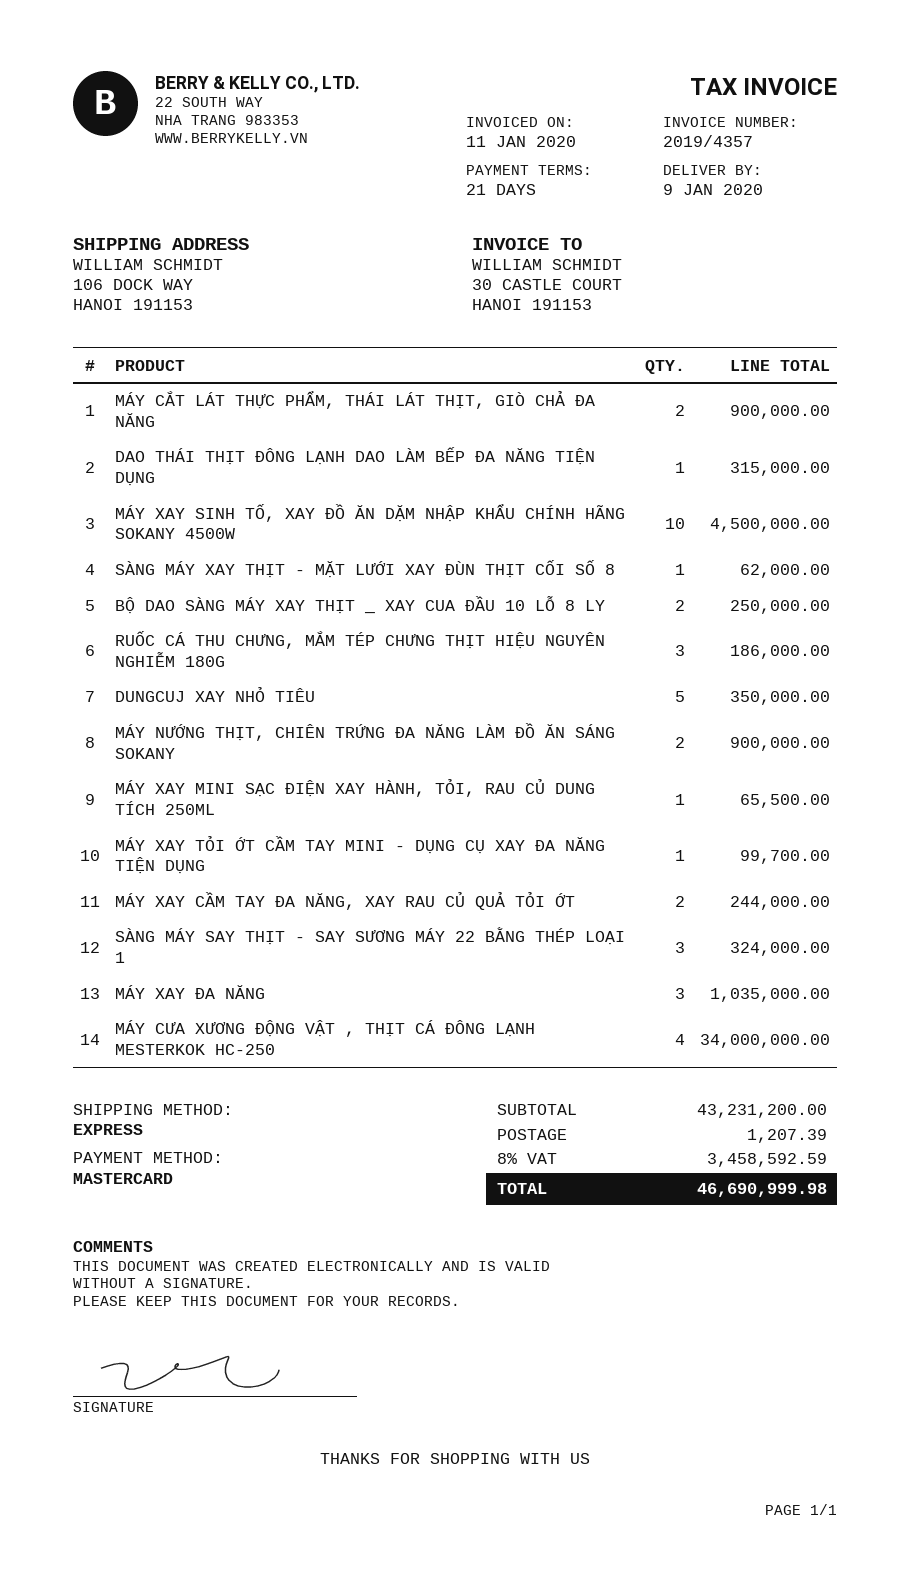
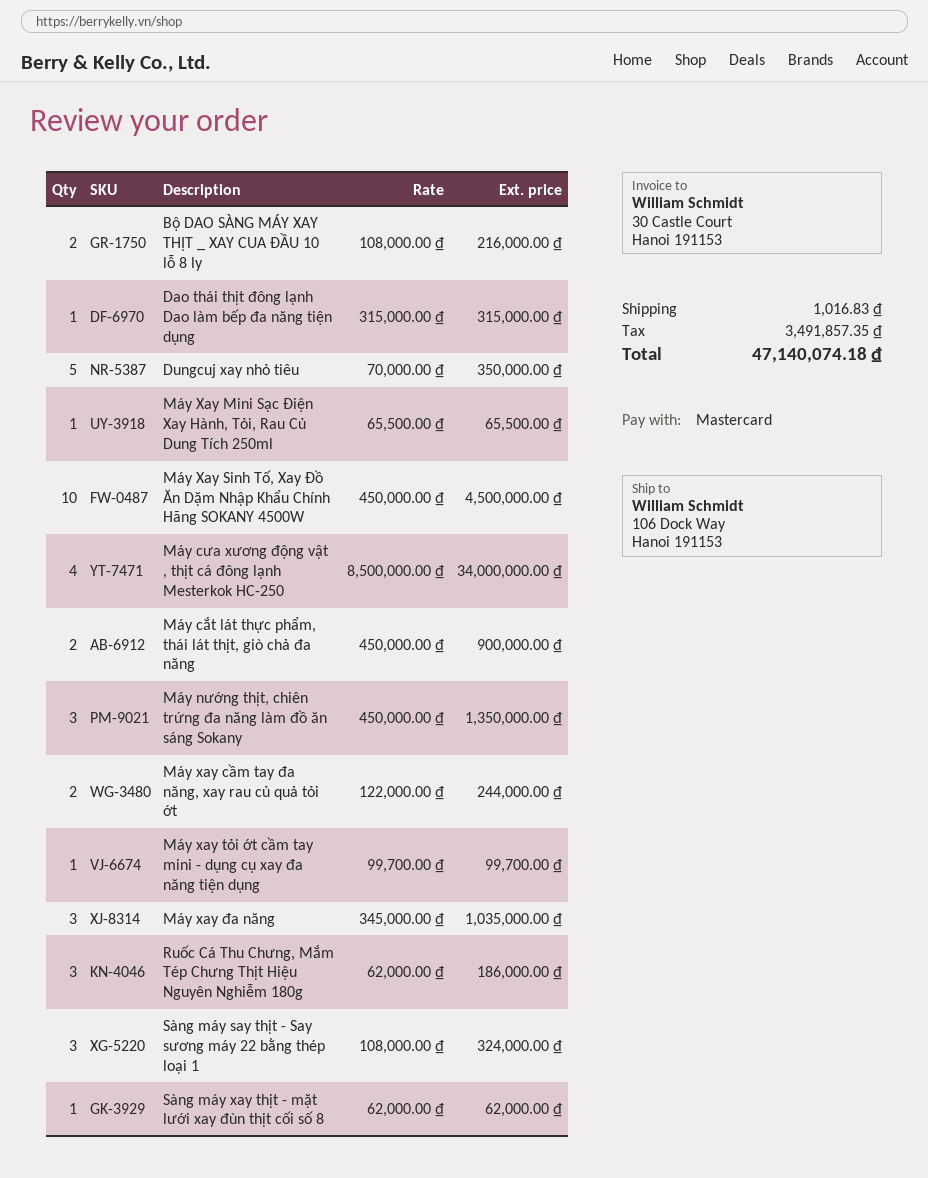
BỘ DAO SÀNG MÁY XAY THỊT _ XAY CUA ĐẦU 10 LỖ 8 LY: 2 for 250000.00 -> 2 for 216000.00
MÁY NƯỚNG THỊT, CHIÊN TRỨNG ĐA NĂNG LÀM ĐỒ ĂN SÁNG SOKANY: 2 for 900000.00 -> 3 for 1350000.00
shipping: 1207.39 -> 1016.83
tax: 3458592.59 -> 3491857.35
total: 46690999.98 -> 47140074.18

